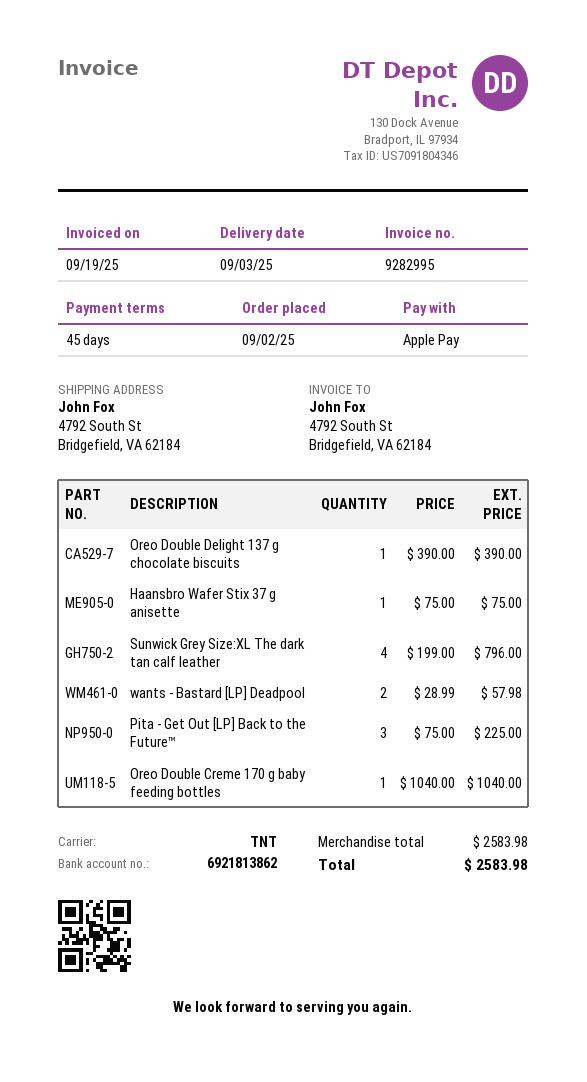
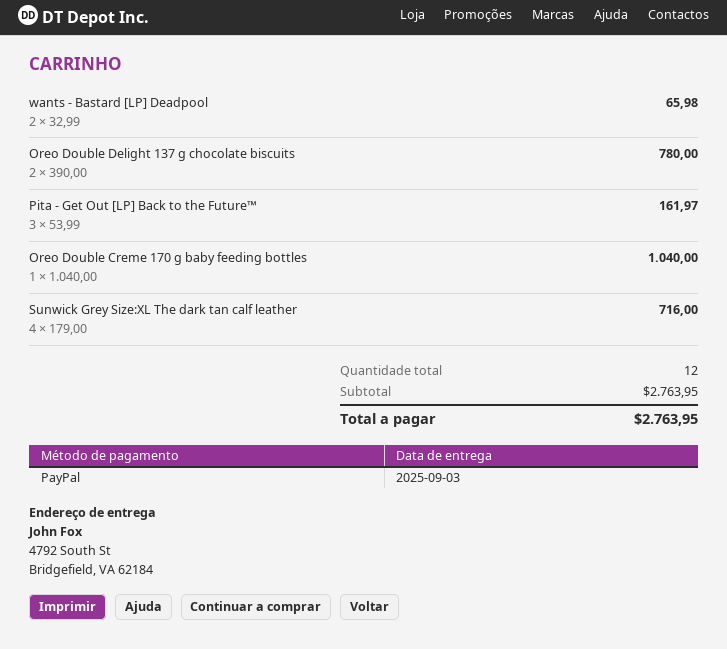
payment method: Apple Pay -> PayPal
Oreo Double Delight 137 g chocolate biscuits: 1 x 390.00 = 390.00 -> 2 x 390.00 = 780.00
Haansbro Wafer Stix 37 g anisette: 1 x 75.00 = 75.00 -> none
Sunwick Grey Size:XL The dark tan calf leather: 4 x 199.00 = 796.00 -> 4 x 179.00 = 716.00
wants - Bastard [LP] Deadpool: 2 x 28.99 = 57.98 -> 2 x 32.99 = 65.98
Pita - Get Out [LP] Back to the Future™: 3 x 75.00 = 225.00 -> 3 x 53.99 = 161.97
subtotal: 2583.98 -> 2763.95
total: 2583.98 -> 2763.95

